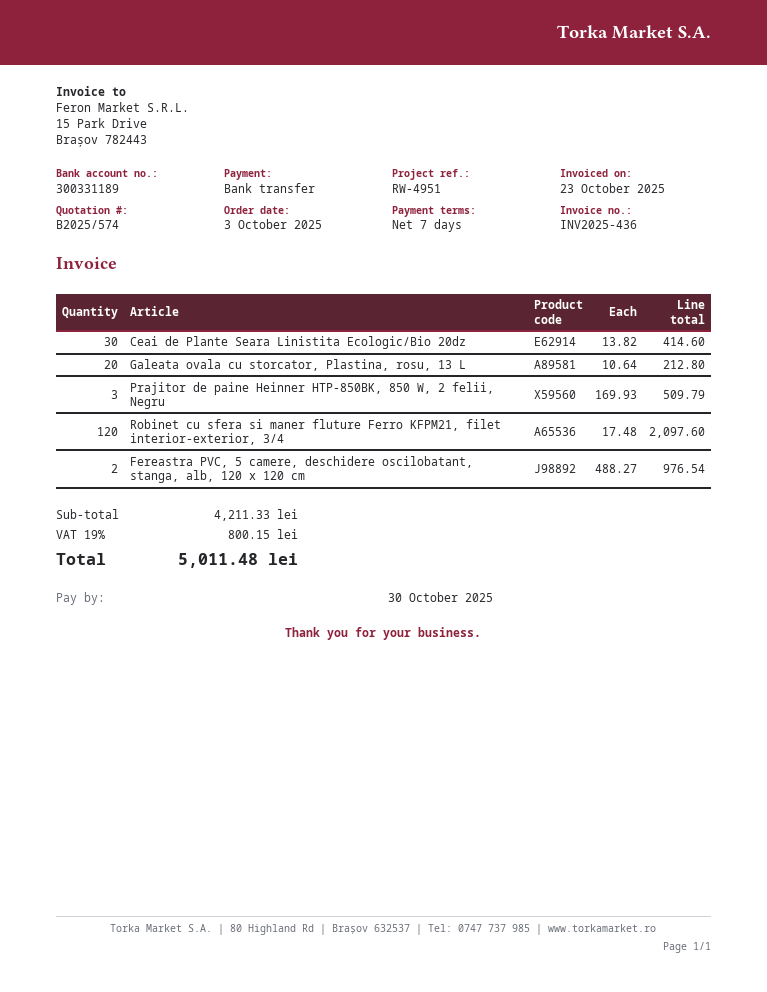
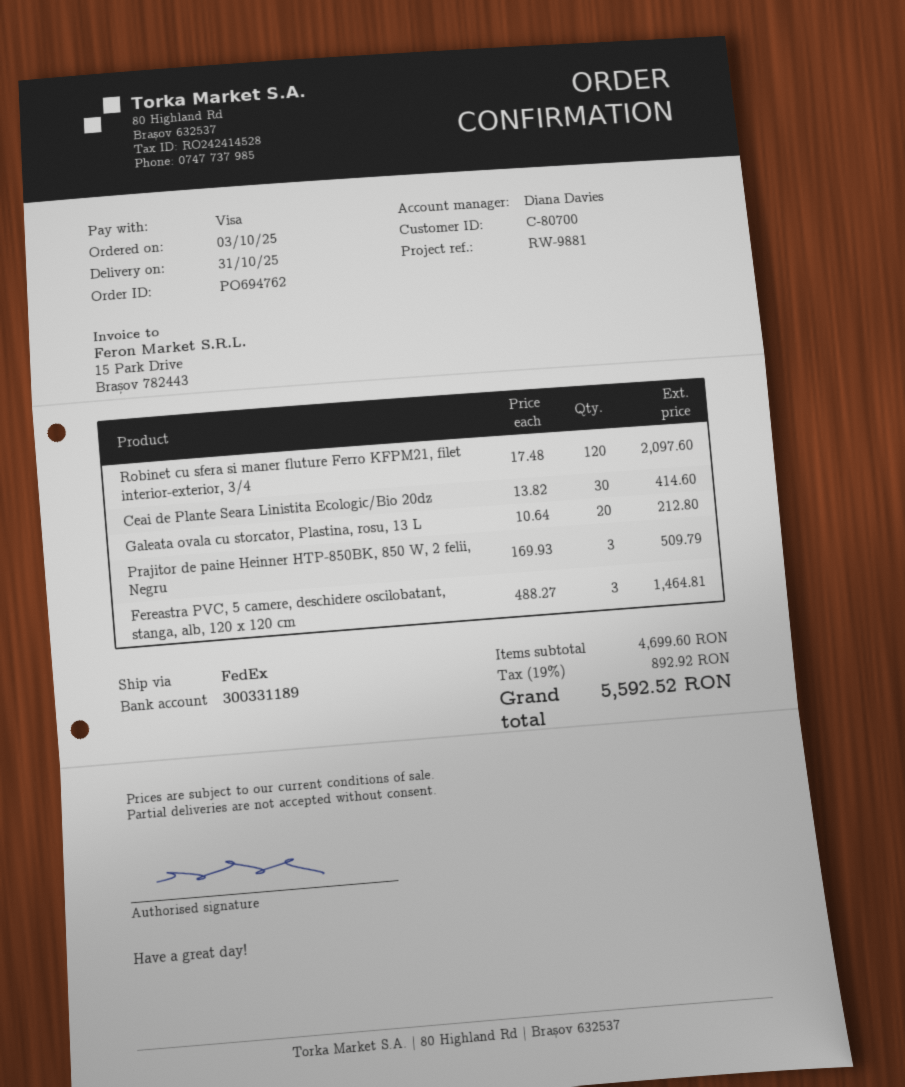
reference: RW-4951 -> RW-9881
payment method: bank transfer -> Visa
Fereastra PVC, 5 camere, deschidere oscilobatant, stanga, alb, 120 x 120 cm: 2 x 488.27 = 976.54 -> 3 x 488.27 = 1464.81
subtotal: 4211.33 -> 4699.60
tax: 19% = 800.15 -> 19% = 892.92
total: 5011.48 -> 5592.52

